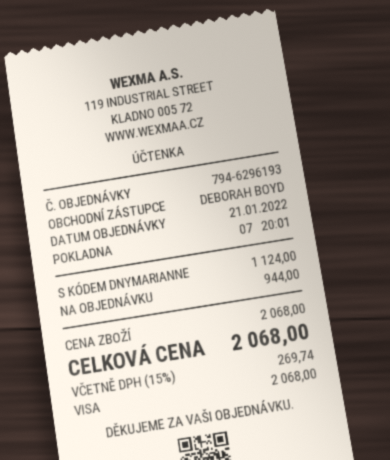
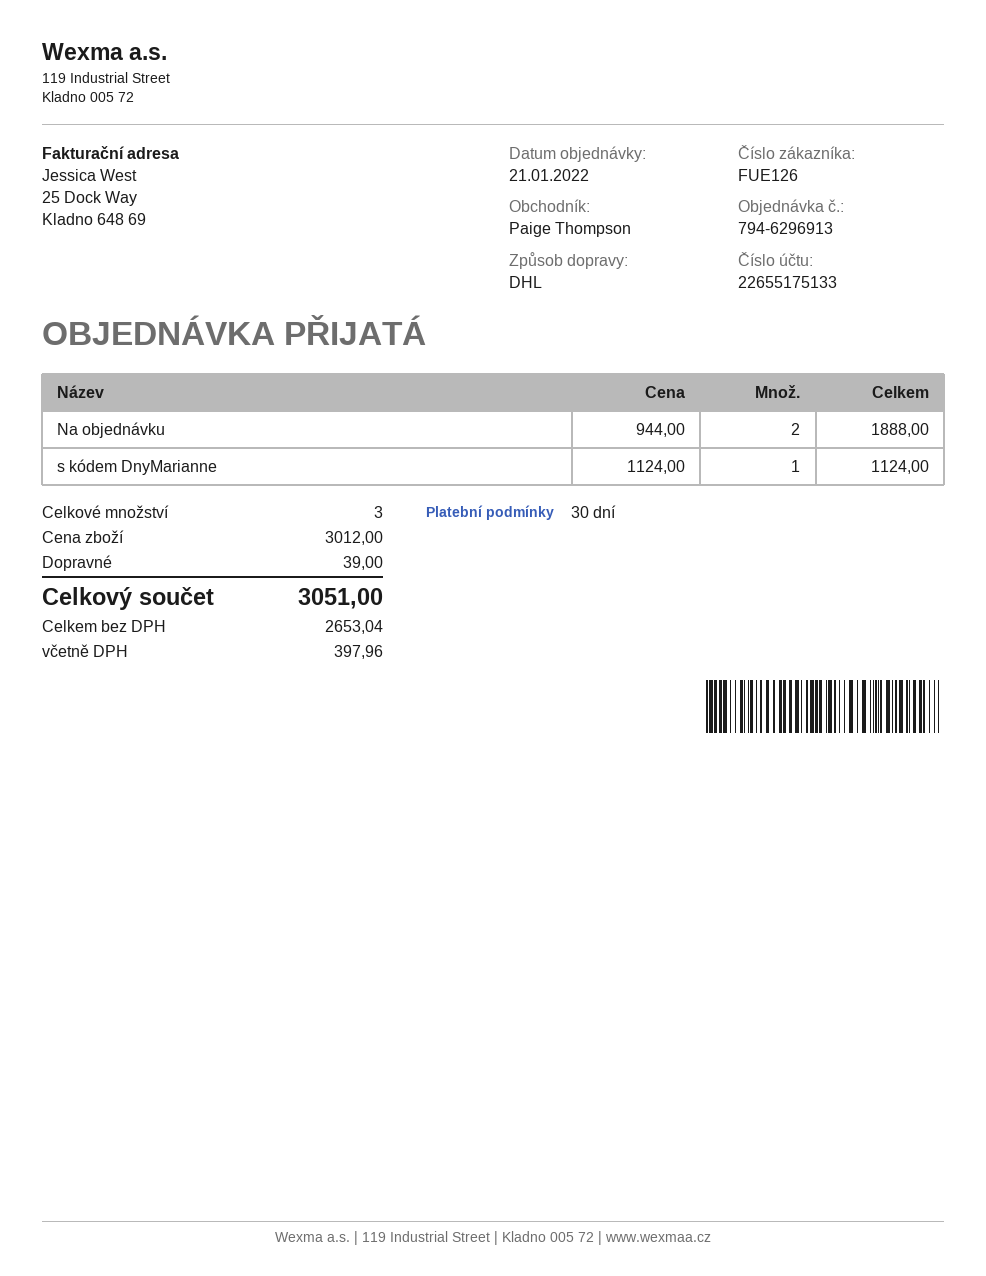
order number: 794-6296193 -> 794-6296913
sales rep: DEBORAH BOYD -> Paige Thompson
NA OBJEDNÁVKU: 1 x 944.00 = 944.00 -> 2 x 944.00 = 1888.00
subtotal: 2068.00 -> 3012.00
shipping: none -> 39.00
tax: 269.74 -> 397.96
total: 2068.00 -> 3051.00

